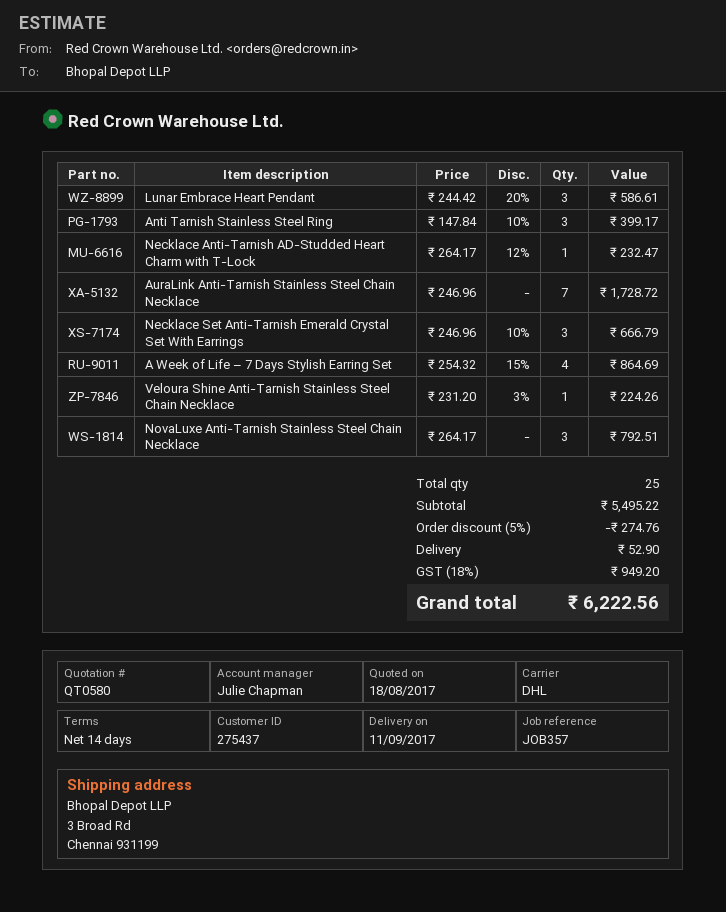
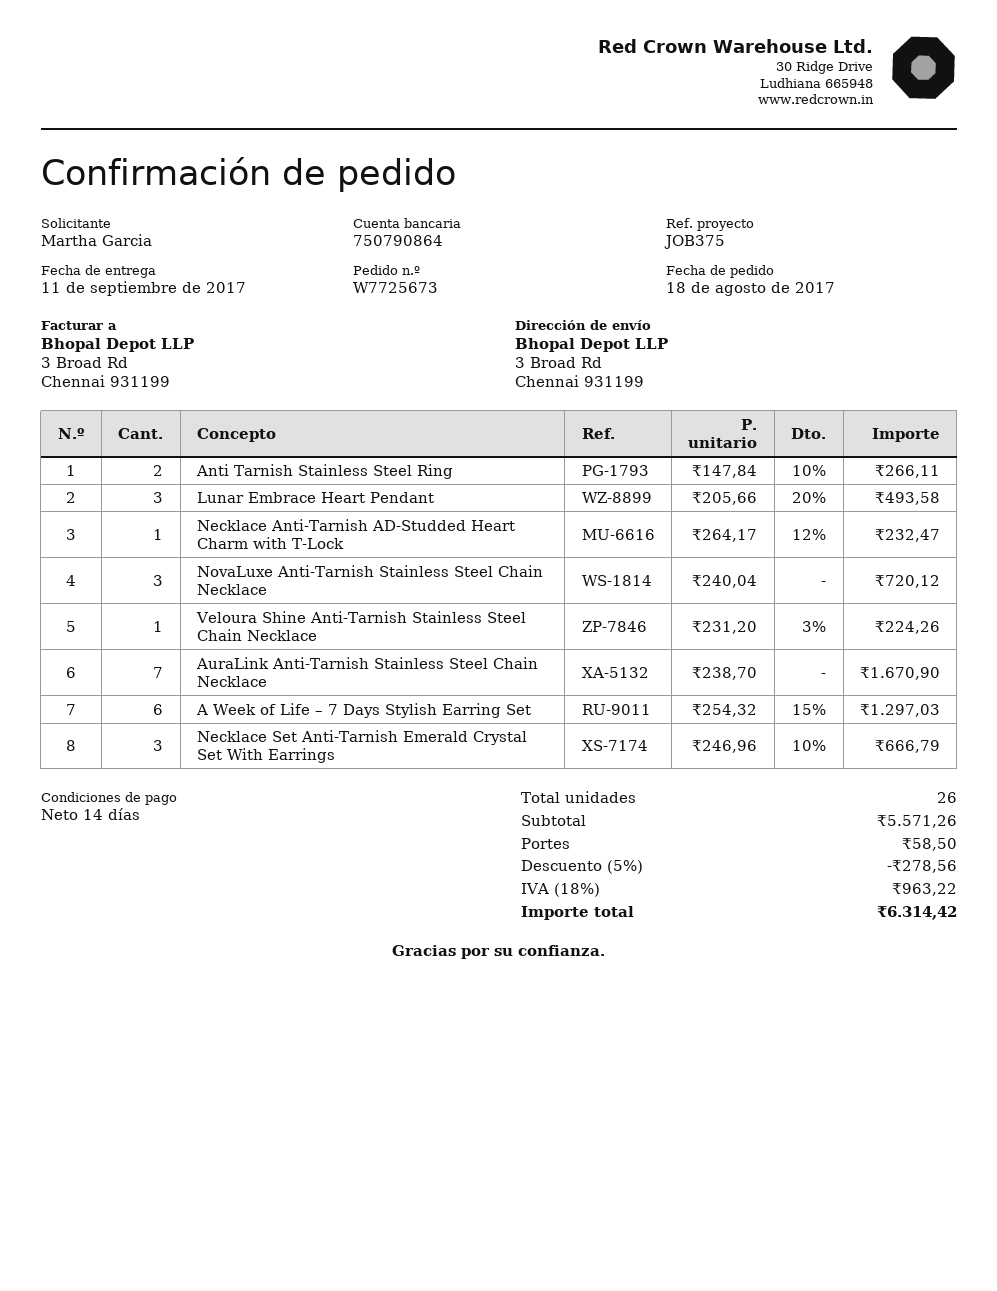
reference: JOB357 -> JOB375
Lunar Embrace Heart Pendant: 3 x 244.42 - 20% = 586.61 -> 3 x 205.66 - 20% = 493.58
Anti Tarnish Stainless Steel Ring: 3 x 147.84 - 10% = 399.17 -> 2 x 147.84 - 10% = 266.11
AuraLink Anti-Tarnish Stainless Steel Chain Necklace: 7 x 246.96 = 1728.72 -> 7 x 238.70 = 1670.90
A Week of Life – 7 Days Stylish Earring Set: 4 x 254.32 - 15% = 864.69 -> 6 x 254.32 - 15% = 1297.03
NovaLuxe Anti-Tarnish Stainless Steel Chain Necklace: 3 x 264.17 = 792.51 -> 3 x 240.04 = 720.12
total quantity: 25 -> 26
subtotal: 5495.22 -> 5571.26
discount: 5% = 274.76 -> 5% = 278.56
shipping: 52.90 -> 58.50
tax: 18% = 949.20 -> 18% = 963.22
total: 6222.56 -> 6314.42

